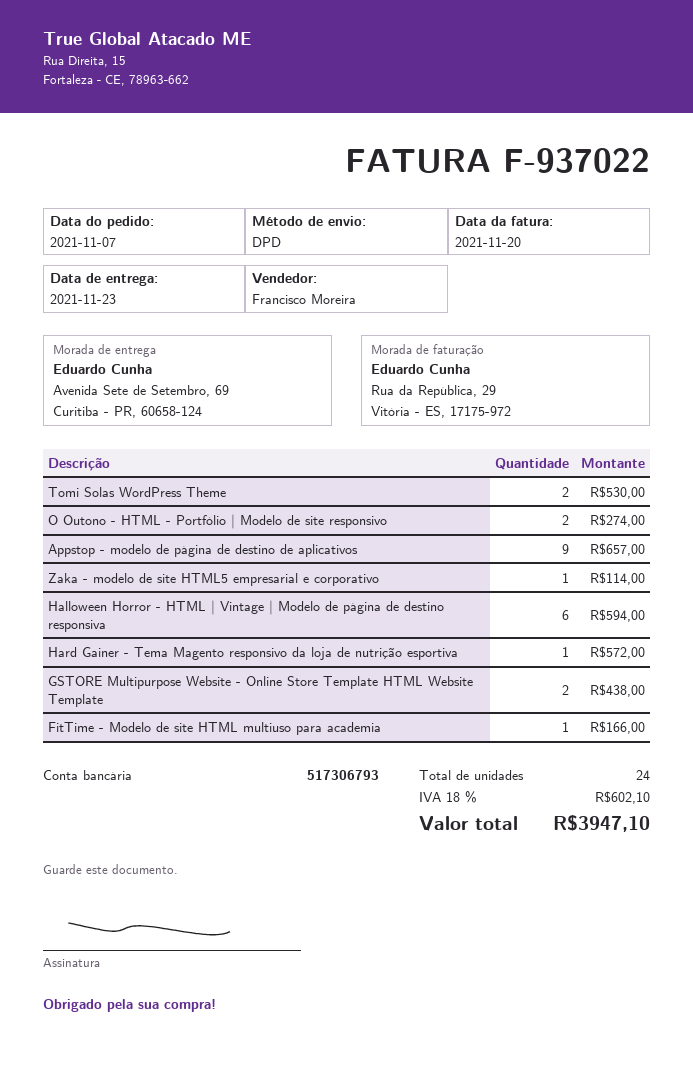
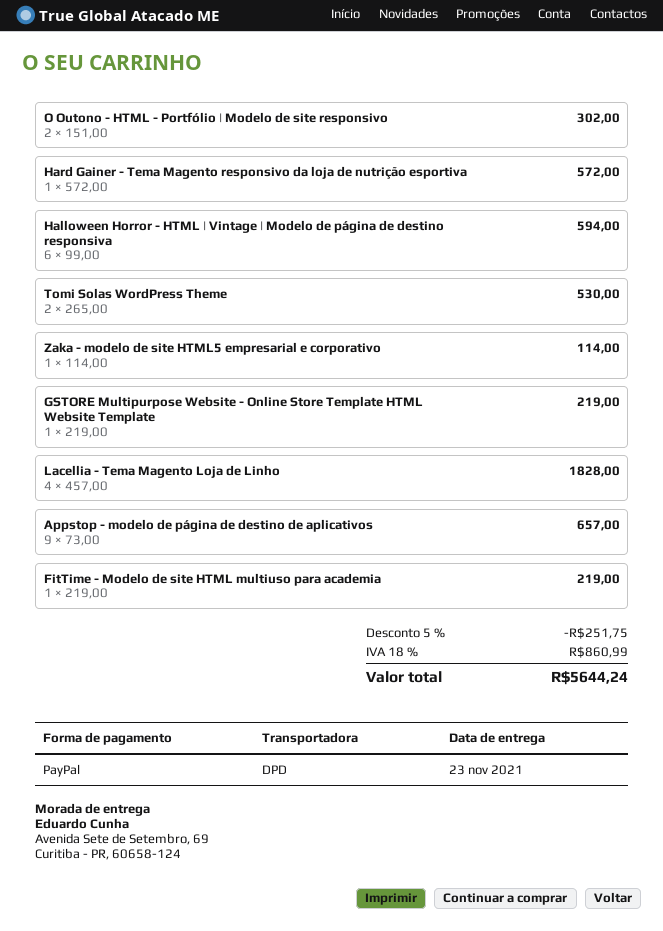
O Outono - HTML - Portfólio | Modelo de site responsivo: 2 for 274.00 -> 2 for 302.00
GSTORE Multipurpose Website - Online Store Template HTML Website Template: 2 for 438.00 -> 1 for 219.00
FitTime - Modelo de site HTML multiuso para academia: 1 for 166.00 -> 1 for 219.00
Lacellia - Tema Magento Loja de Linho: none -> 4 for 1828.00
discount: none -> 5% = 251.75
tax: 18% = 602.10 -> 18% = 860.99
total: 3947.10 -> 5644.24

